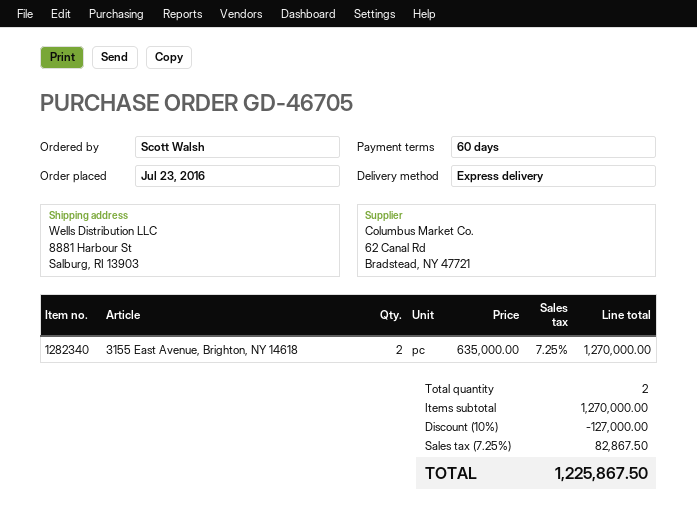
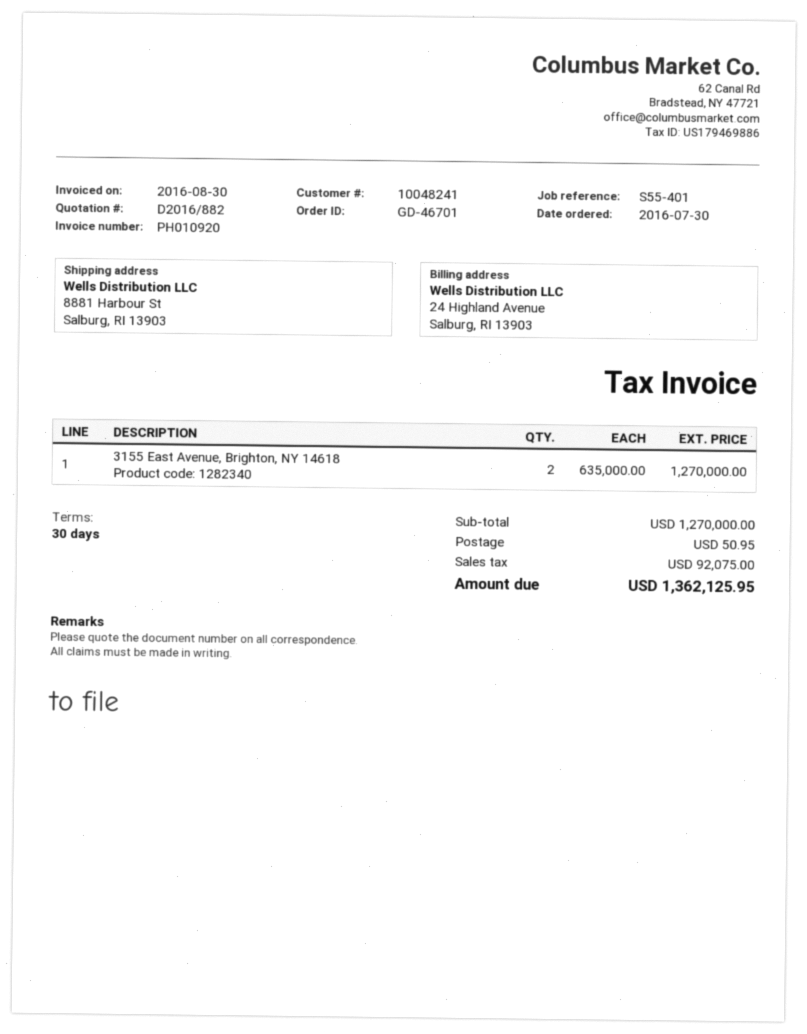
order number: GD-46705 -> GD-46701
order date: 2016-07-23 -> 2016-07-30
payment terms: 60 days -> 30 days
discount: 10% = 127000.00 -> none
shipping: none -> 50.95
tax: 82867.50 -> 92075.00
total: 1225867.50 -> 1362125.95

